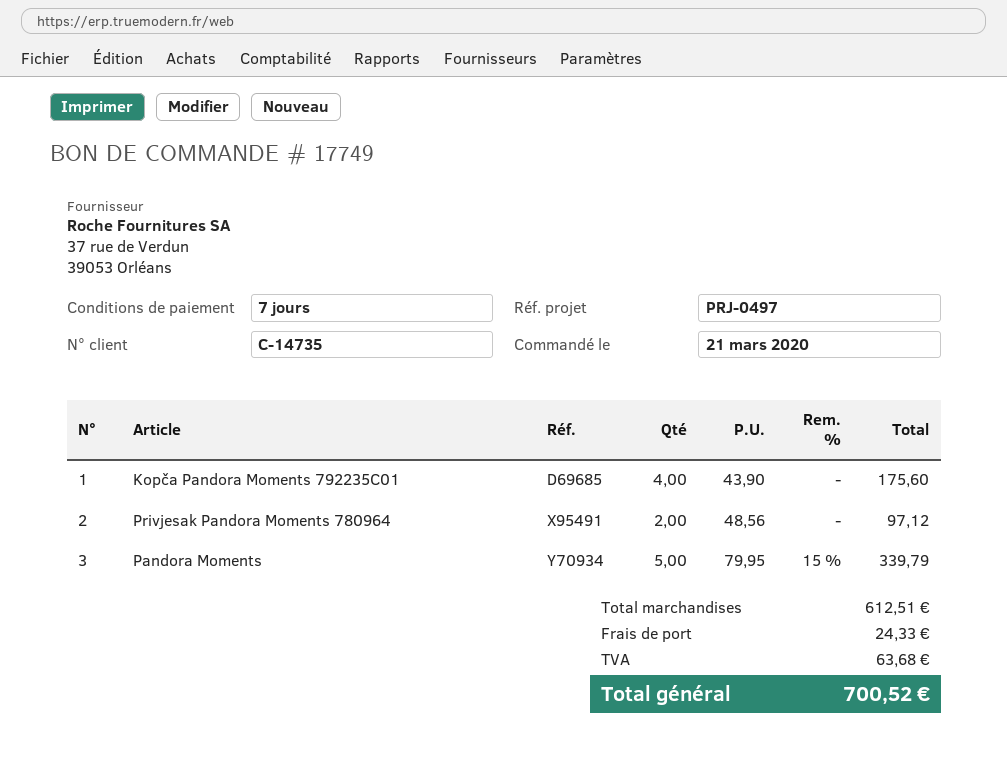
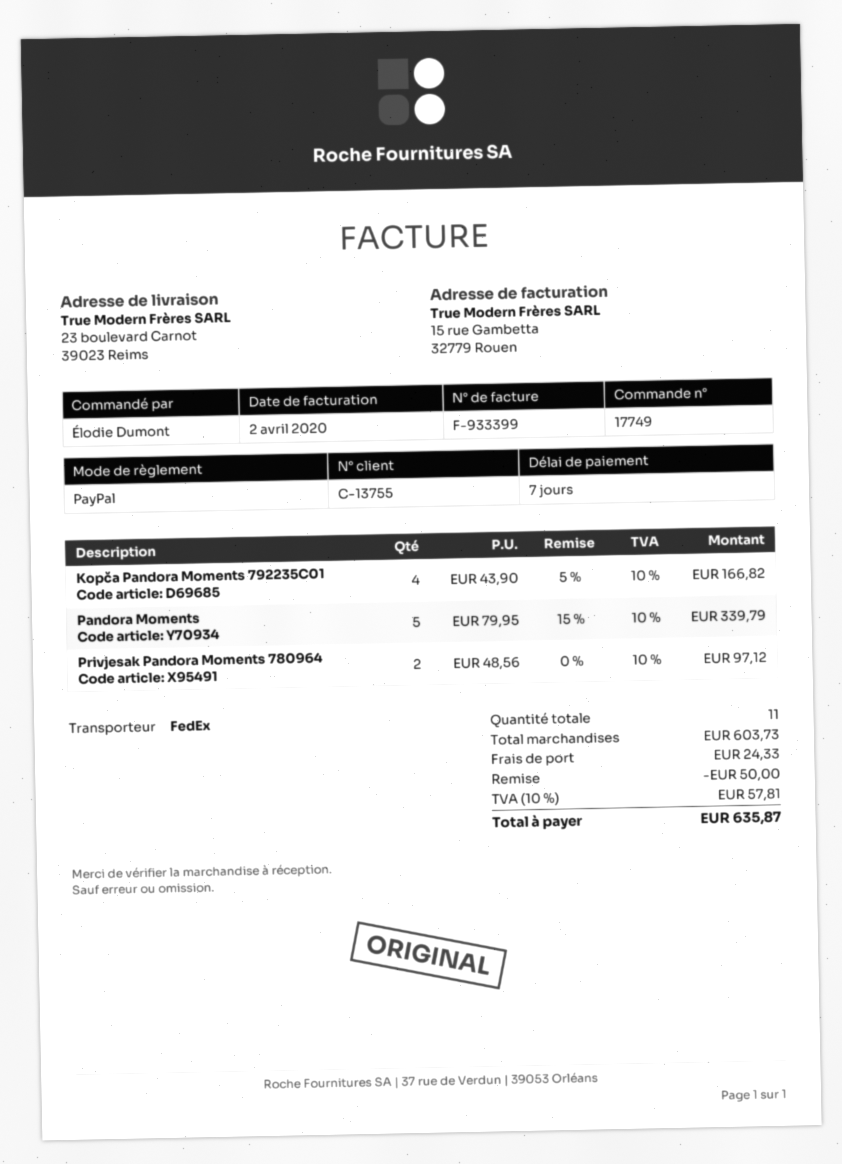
customer number: C-14735 -> C-13755
Kopča Pandora Moments 792235C01: 4 x 43.90 = 175.60 -> 4 x 43.90 - 5% = 166.82
subtotal: 612.51 -> 603.73
discount: none -> 50.00
tax: 63.68 -> 57.81
total: 700.52 -> 635.87

